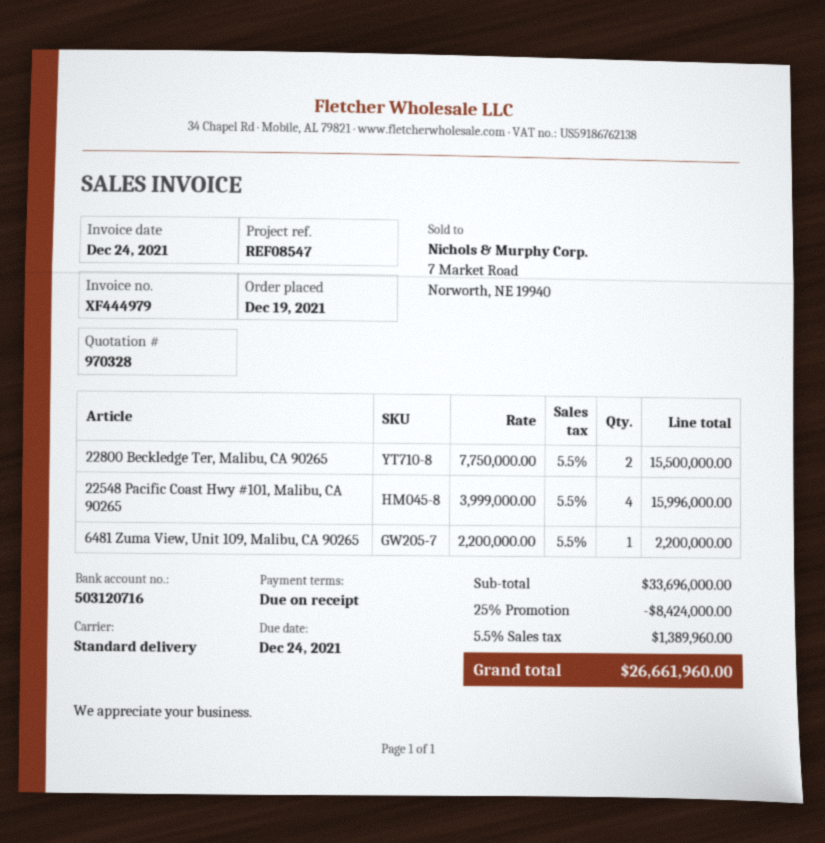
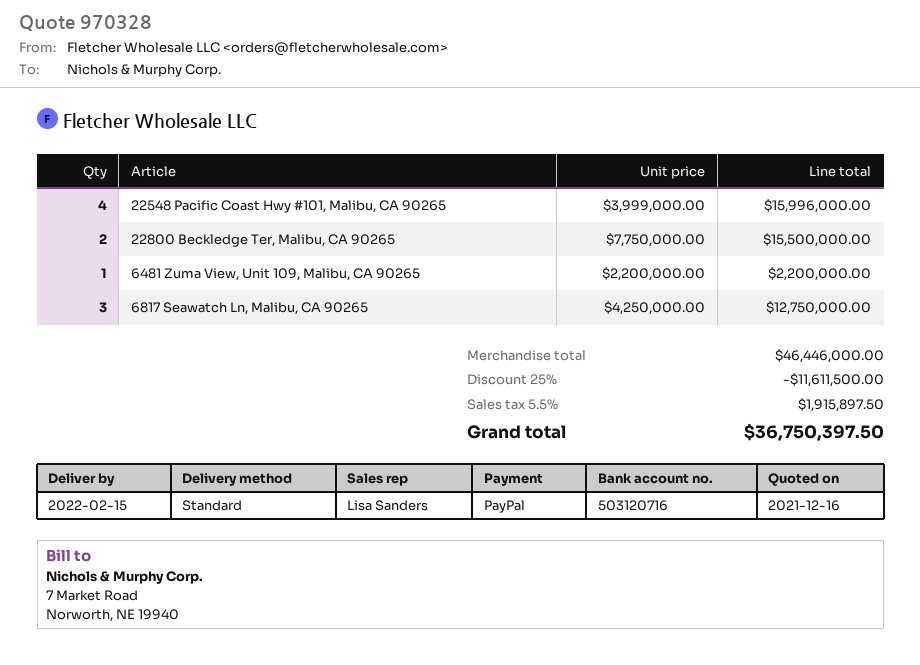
6817 Seawatch Ln, Malibu, CA 90265: none -> 3 x 4250000.00 = 12750000.00
subtotal: 33696000.00 -> 46446000.00
discount: 25% = 8424000.00 -> 25% = 11611500.00
tax: 5.5% = 1389960.00 -> 5.5% = 1915897.50
total: 26661960.00 -> 36750397.50

